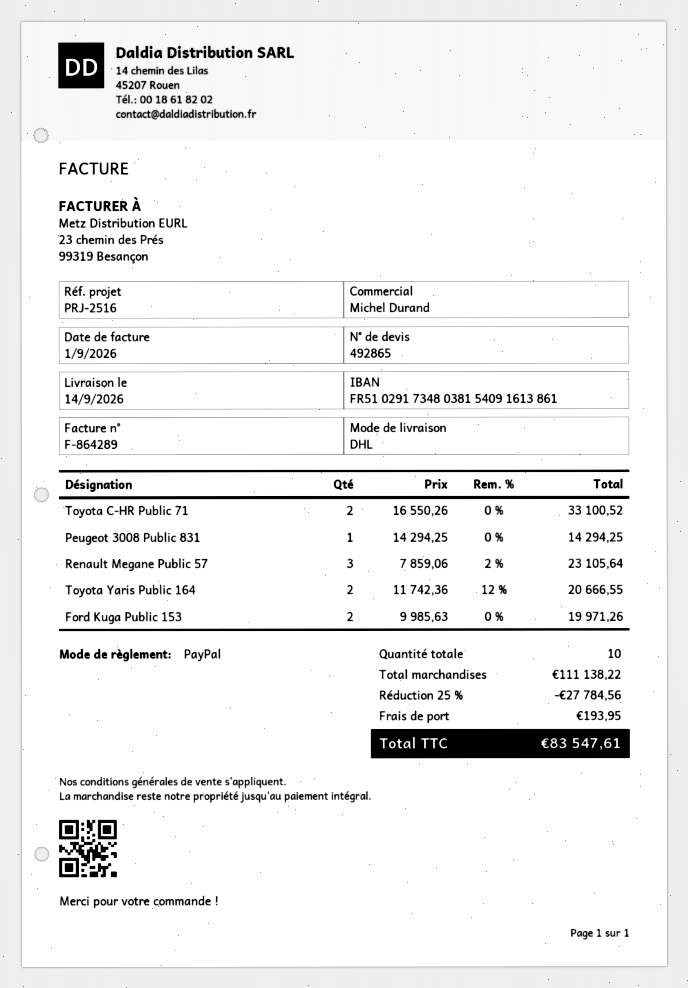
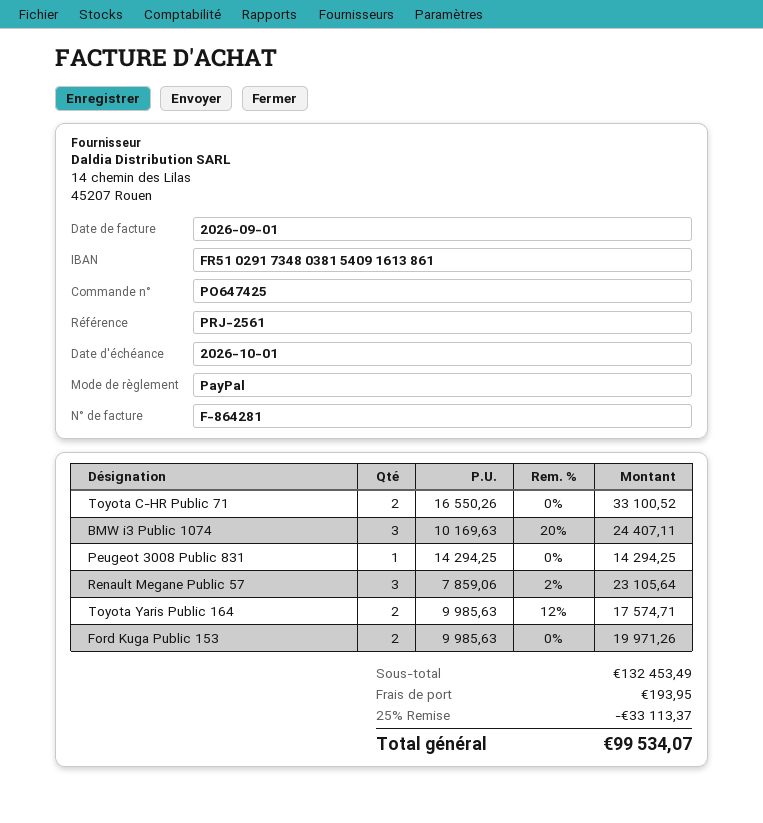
invoice number: F-864289 -> F-864281
reference: PRJ-2516 -> PRJ-2561
Toyota Yaris Public 164: 2 x 11742.36 - 12% = 20666.55 -> 2 x 9985.63 - 12% = 17574.71
BMW i3 Public 1074: none -> 3 x 10169.63 - 20% = 24407.11
subtotal: 111138.22 -> 132453.49
discount: 25% = 27784.56 -> 25% = 33113.37
total: 83547.61 -> 99534.07

